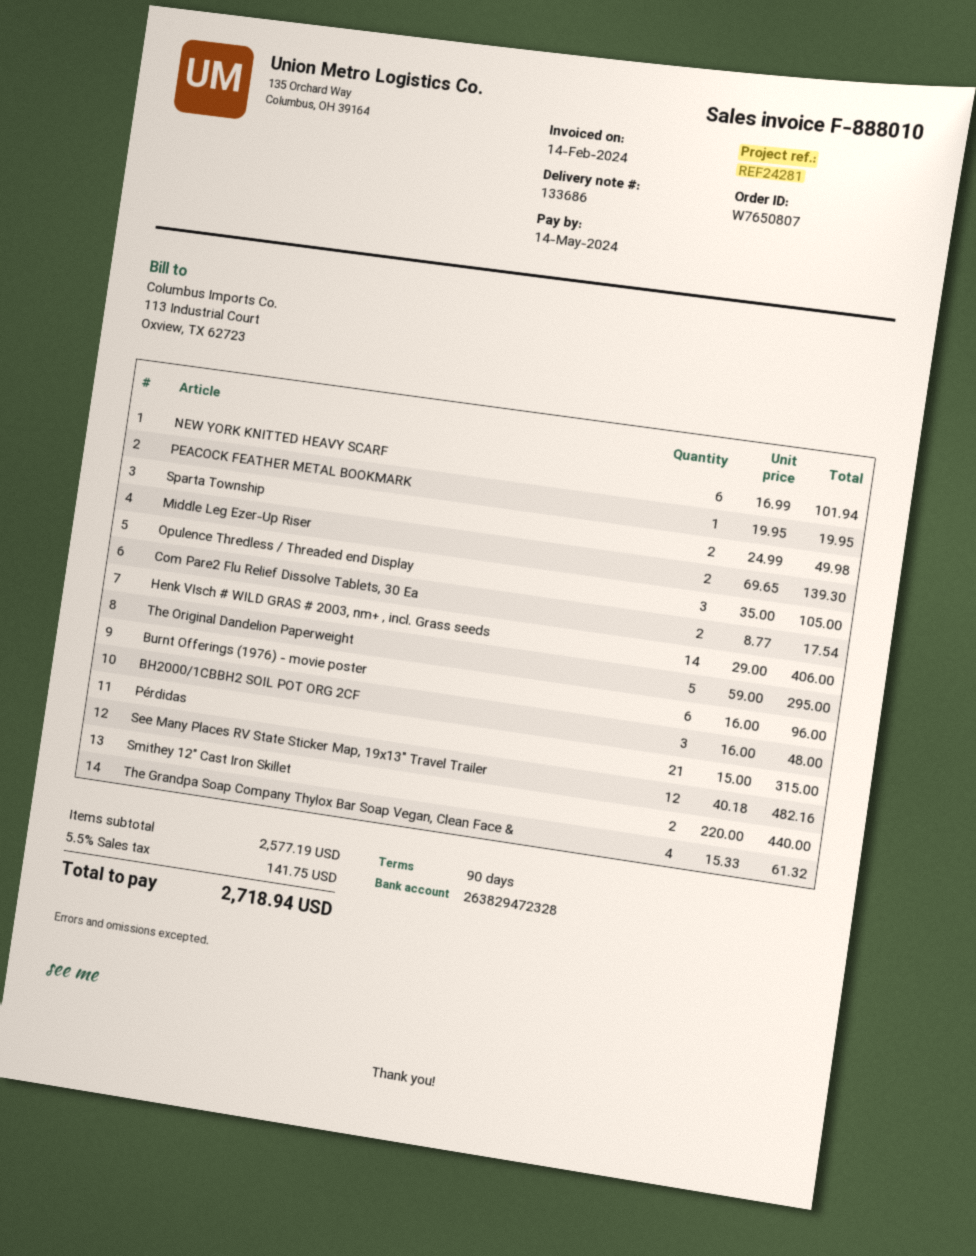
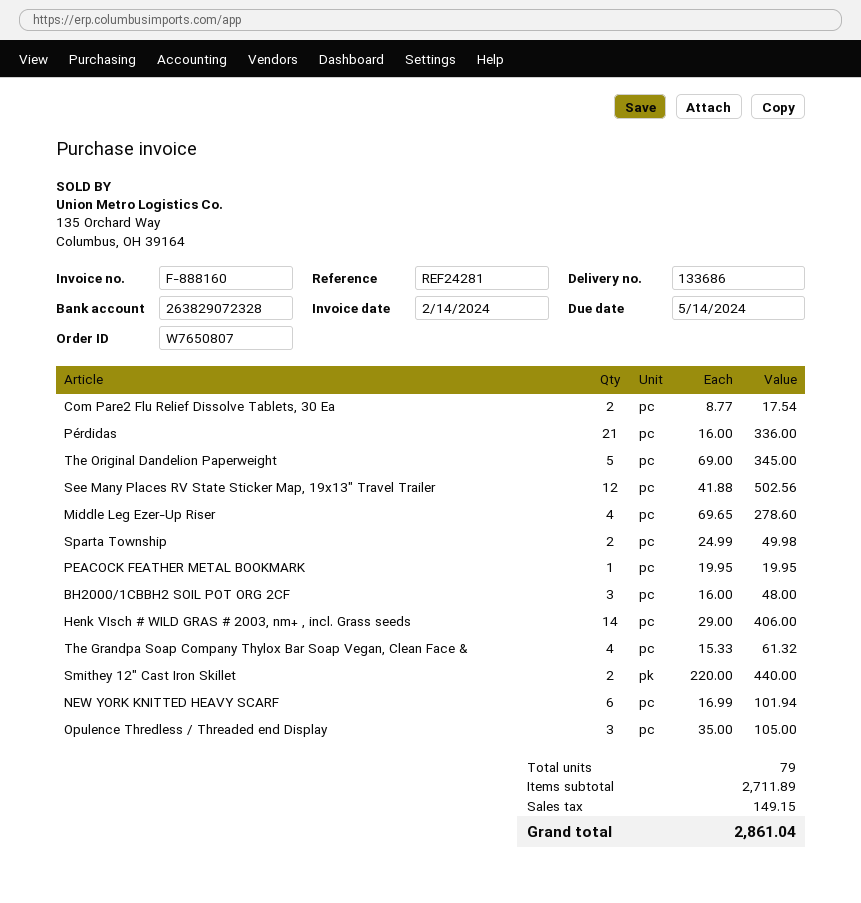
invoice number: F-888010 -> F-888160
bank account: 263829472328 -> 263829072328
Middle Leg Ezer-Up Riser: 2 x 69.65 = 139.30 -> 4 x 69.65 = 278.60
The Original Dandelion Paperweight: 5 x 59.00 = 295.00 -> 5 x 69.00 = 345.00
Burnt Offerings (1976) - movie poster: 6 x 16.00 = 96.00 -> none
Pérdidas: 21 x 15.00 = 315.00 -> 21 x 16.00 = 336.00
See Many Places RV State Sticker Map, 19x13" Travel Trailer: 12 x 40.18 = 482.16 -> 12 x 41.88 = 502.56
subtotal: 2577.19 -> 2711.89
tax: 141.75 -> 149.15
total: 2718.94 -> 2861.04

